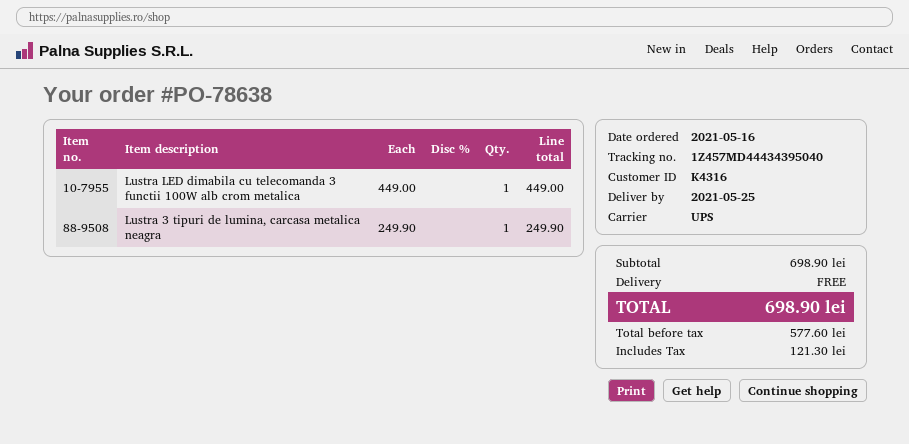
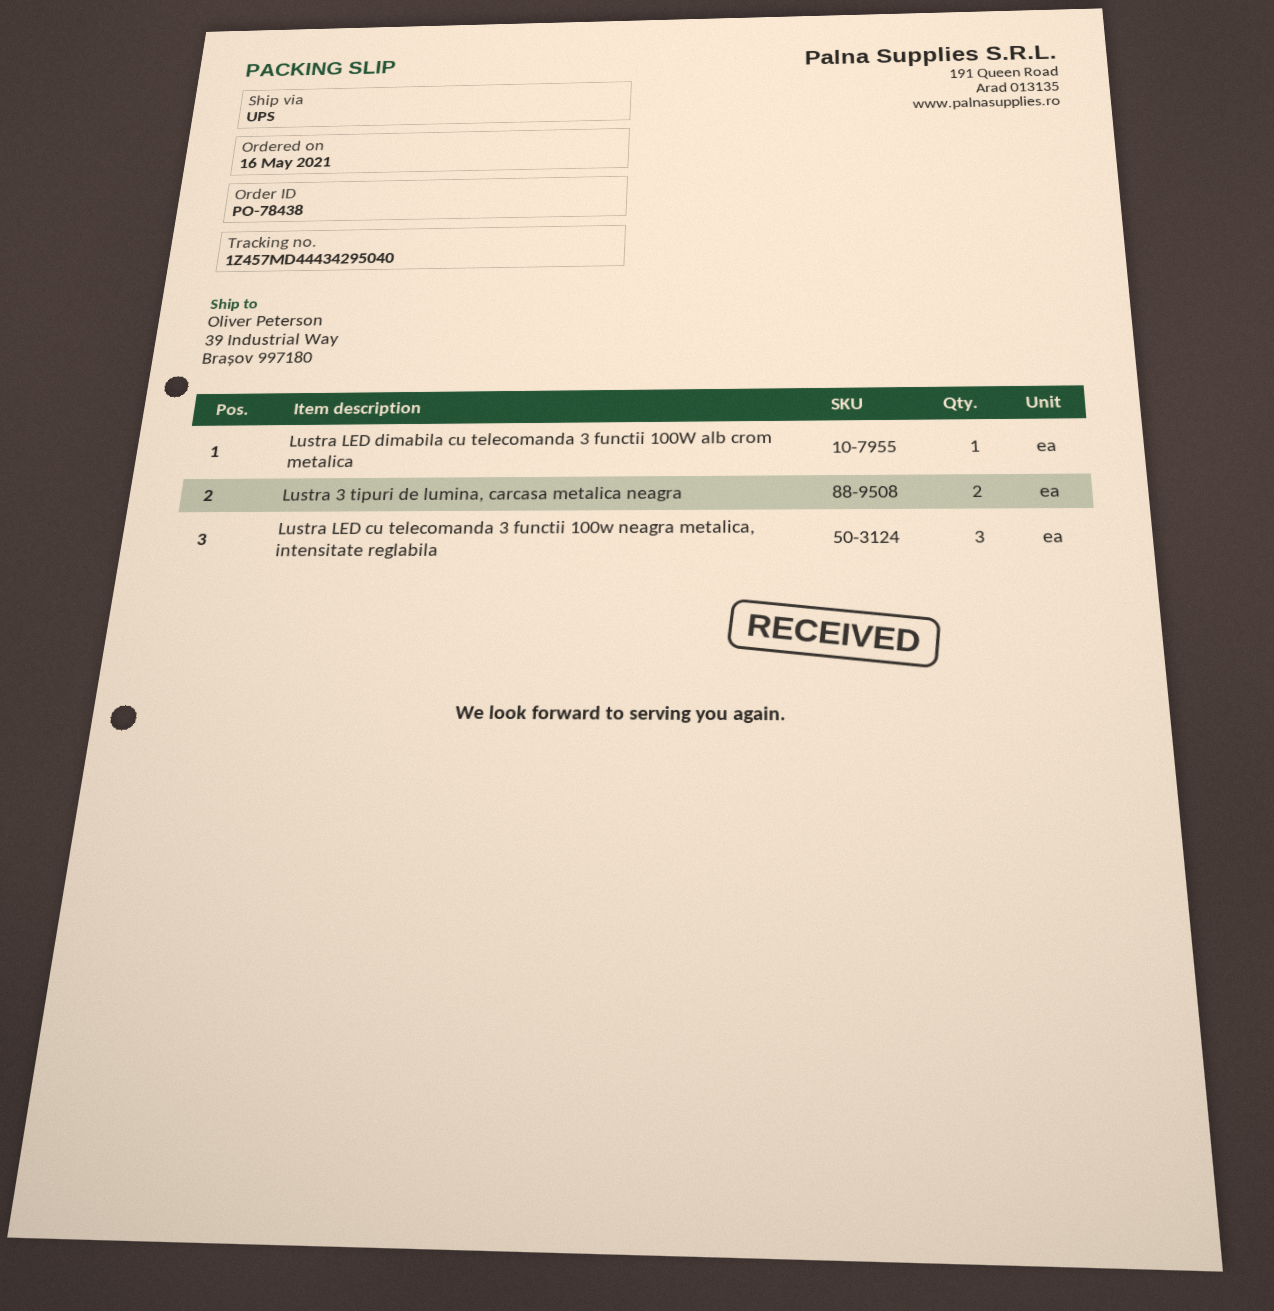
order number: PO-78638 -> PO-78438
tracking number: 1Z457MD44434395040 -> 1Z457MD44434295040
Lustra 3 tipuri de lumina, carcasa metalica neagra: 1 -> 2
Lustra LED cu telecomanda 3 functii 100w neagra metalica, intensitate reglabila: none -> 3

